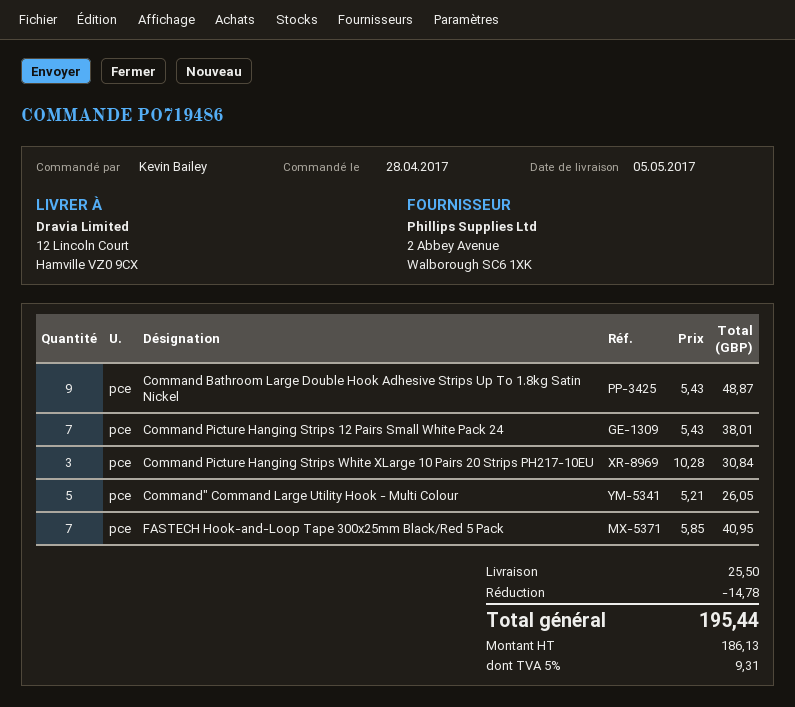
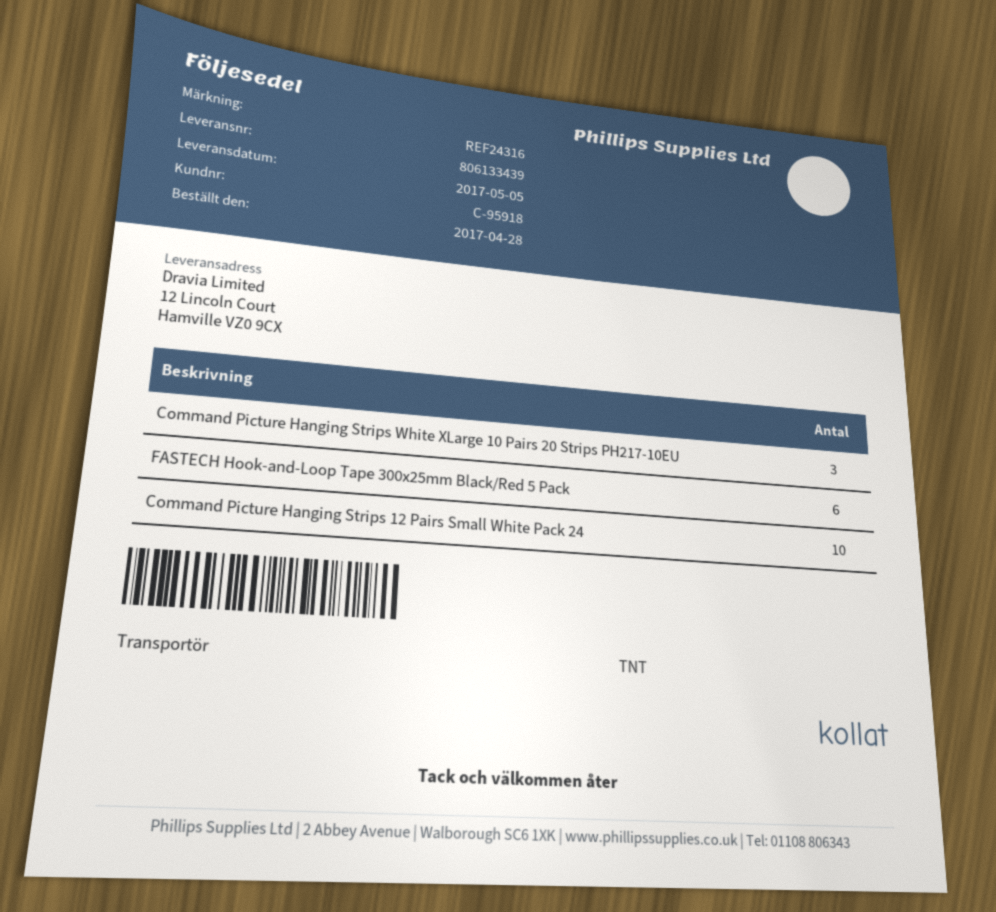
Command Bathroom Large Double Hook Adhesive Strips Up To 1.8kg Satin Nickel: 9 -> none
Command Picture Hanging Strips 12 Pairs Small White Pack 24: 7 -> 10
Command" Command Large Utility Hook - Multi Colour: 5 -> none
FASTECH Hook-and-Loop Tape 300x25mm Black/Red 5 Pack: 7 -> 6

